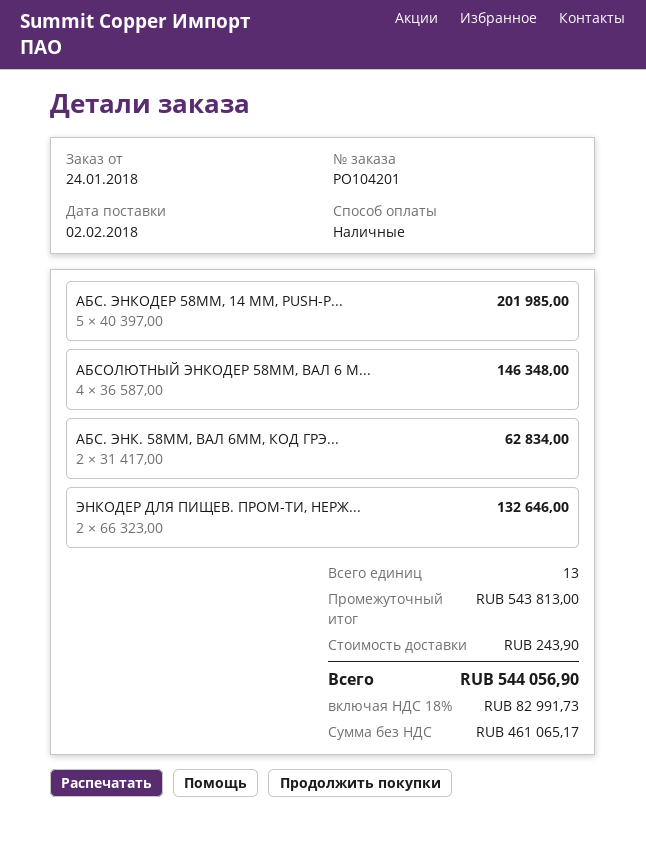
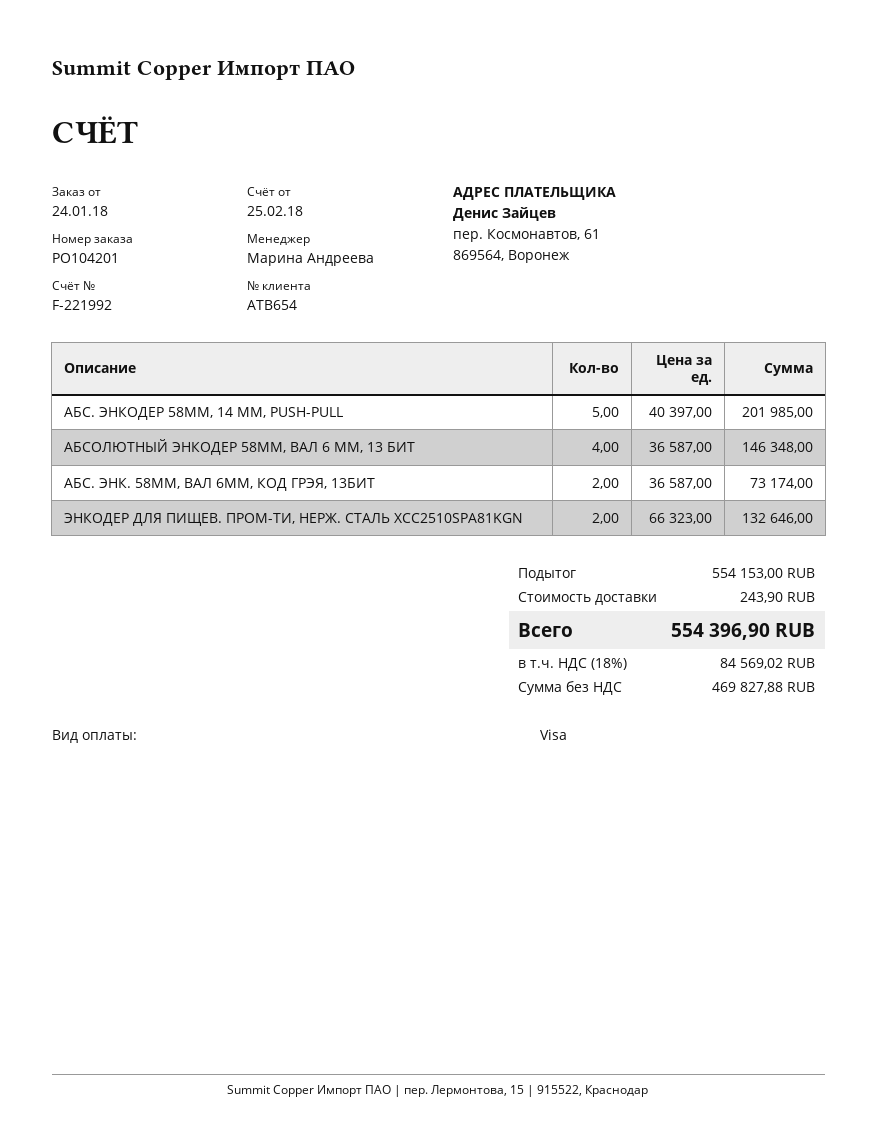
payment method: cash -> Visa
АБС. ЭНК. 58ММ, ВАЛ 6ММ, КОД ГРЭ...: 2 x 31417.00 = 62834.00 -> 2 x 36587.00 = 73174.00
subtotal: 543813.00 -> 554153.00
net: 461065.17 -> 469827.88
tax: 18% = 82991.73 -> 18% = 84569.02
total: 544056.90 -> 554396.90

